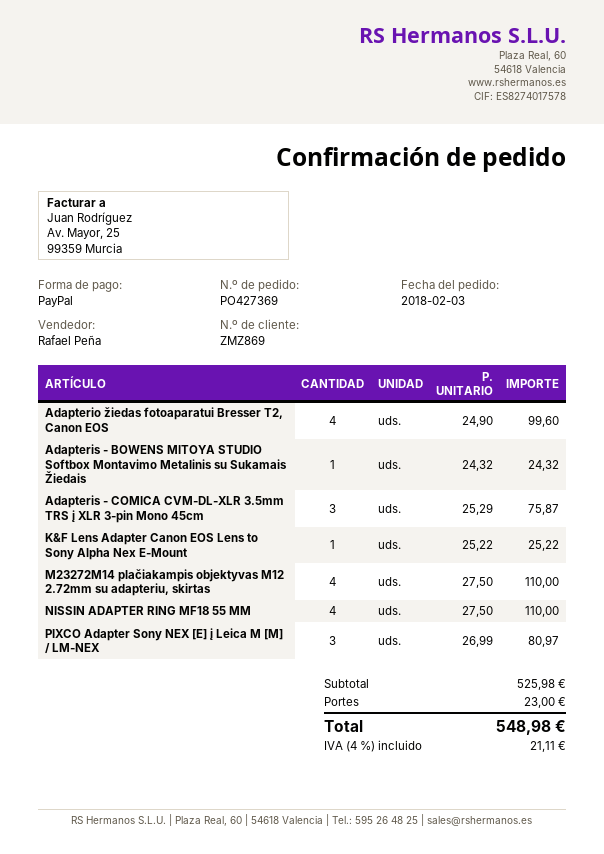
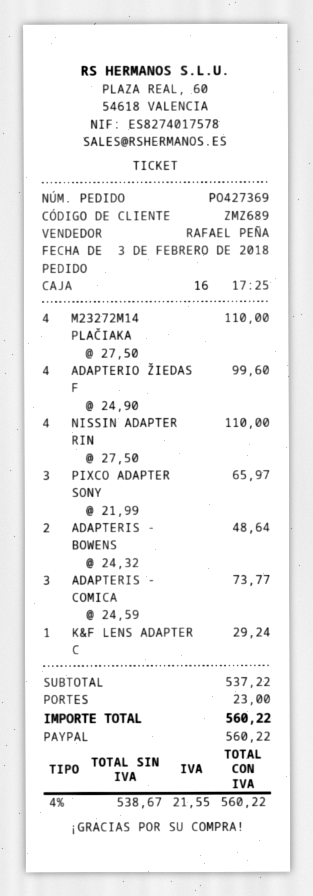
customer number: ZMZ869 -> ZMZ689
Adapteris - BOWENS MITOYA STUDIO Softbox Montavimo Metalinis su Sukamais Žiedais: 1 x 24.32 = 24.32 -> 2 x 24.32 = 48.64
Adapteris - COMICA CVM-DL-XLR 3.5mm TRS į XLR 3-pin Mono 45cm: 3 x 25.29 = 75.87 -> 3 x 24.59 = 73.77
K&F Lens Adapter Canon EOS Lens to Sony Alpha Nex E-Mount: 1 x 25.22 = 25.22 -> 1 x 29.24 = 29.24
PIXCO Adapter Sony NEX [E] į Leica M [M] / LM-NEX: 3 x 26.99 = 80.97 -> 3 x 21.99 = 65.97
subtotal: 525.98 -> 537.22
tax: 4% = 21.11 -> 4% = 21.55
total: 548.98 -> 560.22

